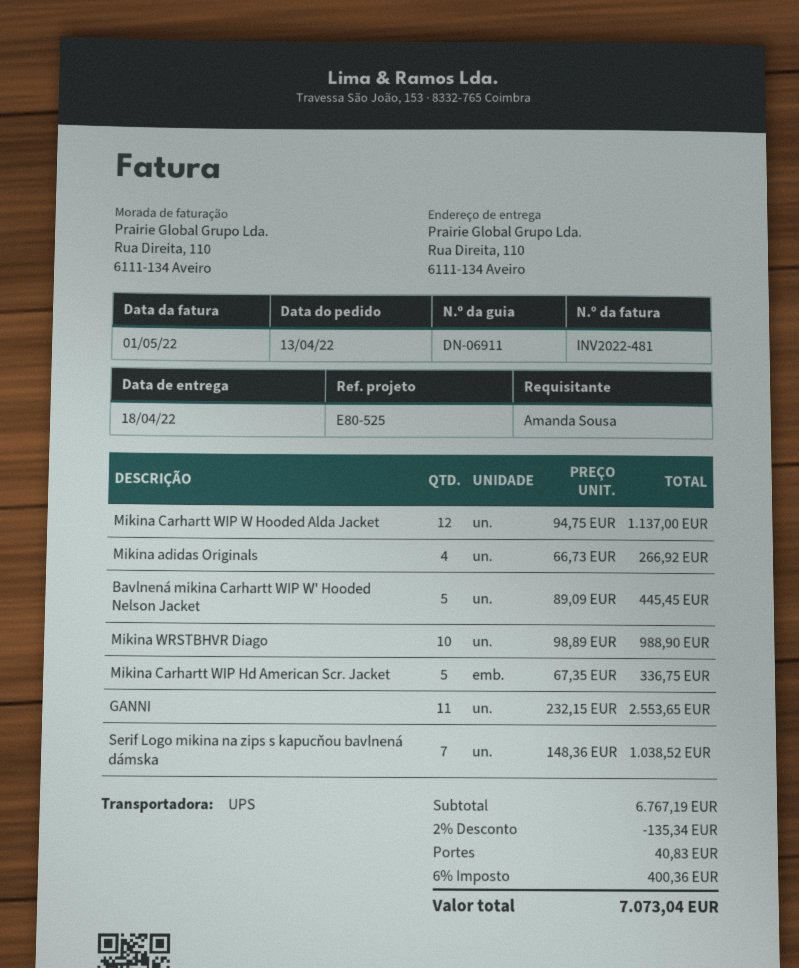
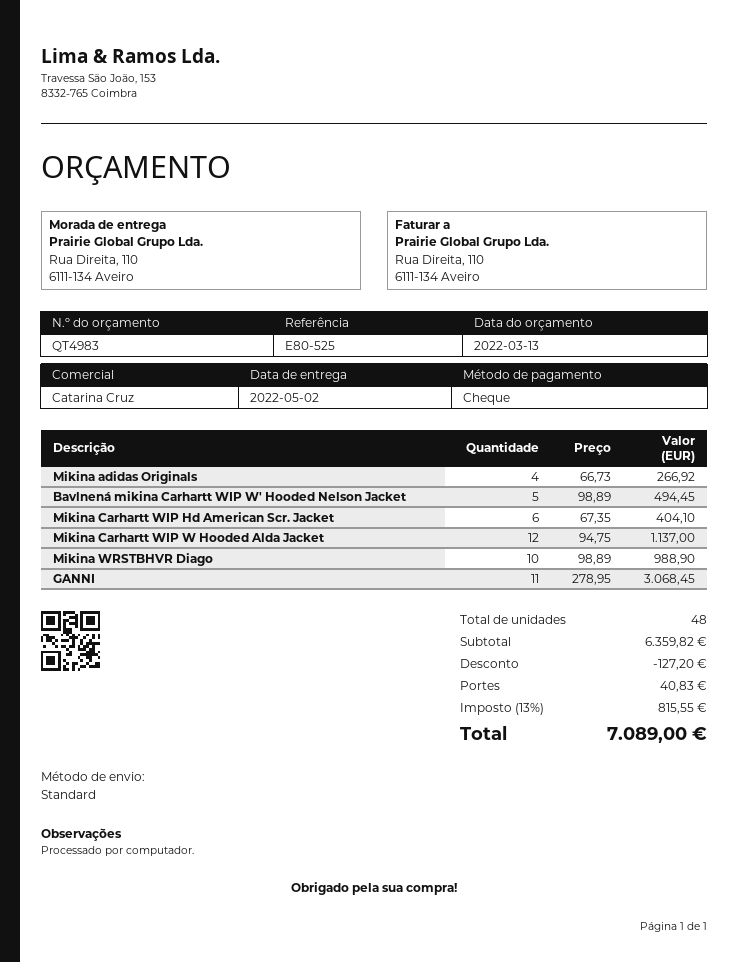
delivery date: 2022-04-18 -> 2022-05-02
shipping method: UPS -> standard
Bavlnená mikina Carhartt WIP W' Hooded Nelson Jacket: 5 x 89.09 = 445.45 -> 5 x 98.89 = 494.45
Mikina Carhartt WIP Hd American Scr. Jacket: 5 x 67.35 = 336.75 -> 6 x 67.35 = 404.10
GANNI: 11 x 232.15 = 2553.65 -> 11 x 278.95 = 3068.45
Serif Logo mikina na zips s kapucňou bavlnená dámska: 7 x 148.36 = 1038.52 -> none
subtotal: 6767.19 -> 6359.82
discount: 135.34 -> 127.20
tax: 6% = 400.36 -> 13% = 815.55
total: 7073.04 -> 7089.00

